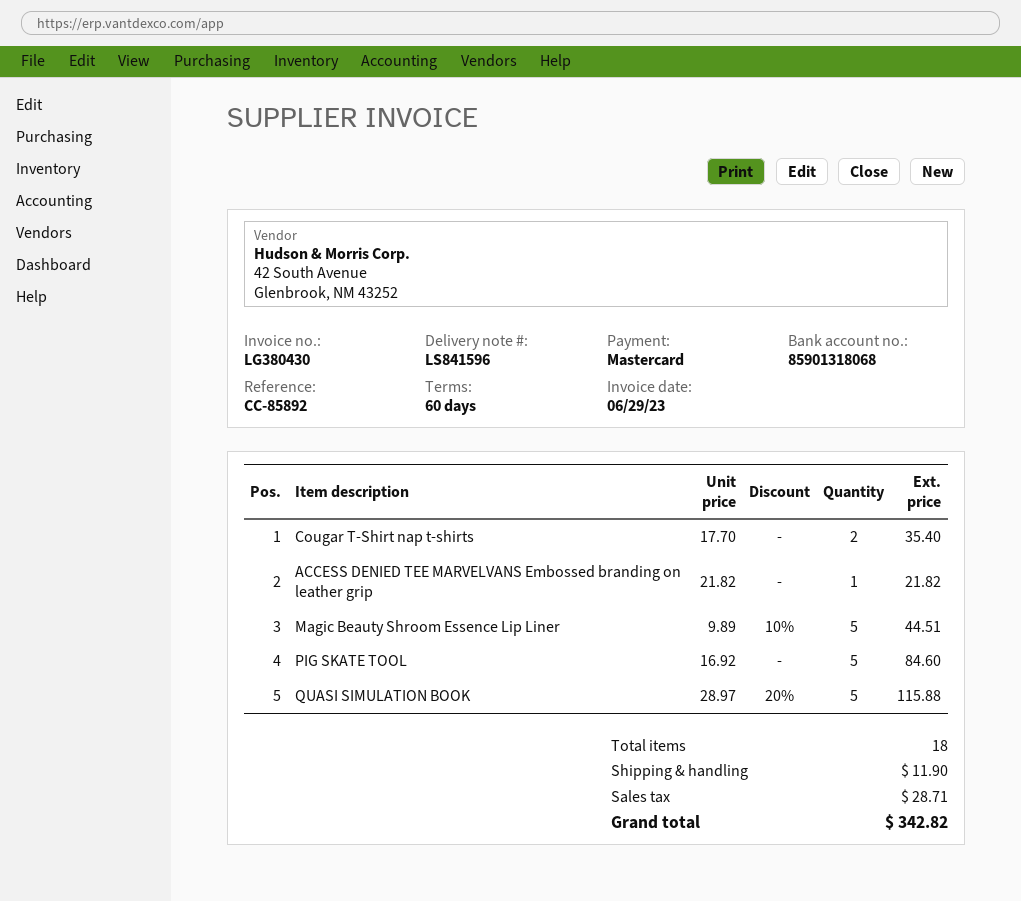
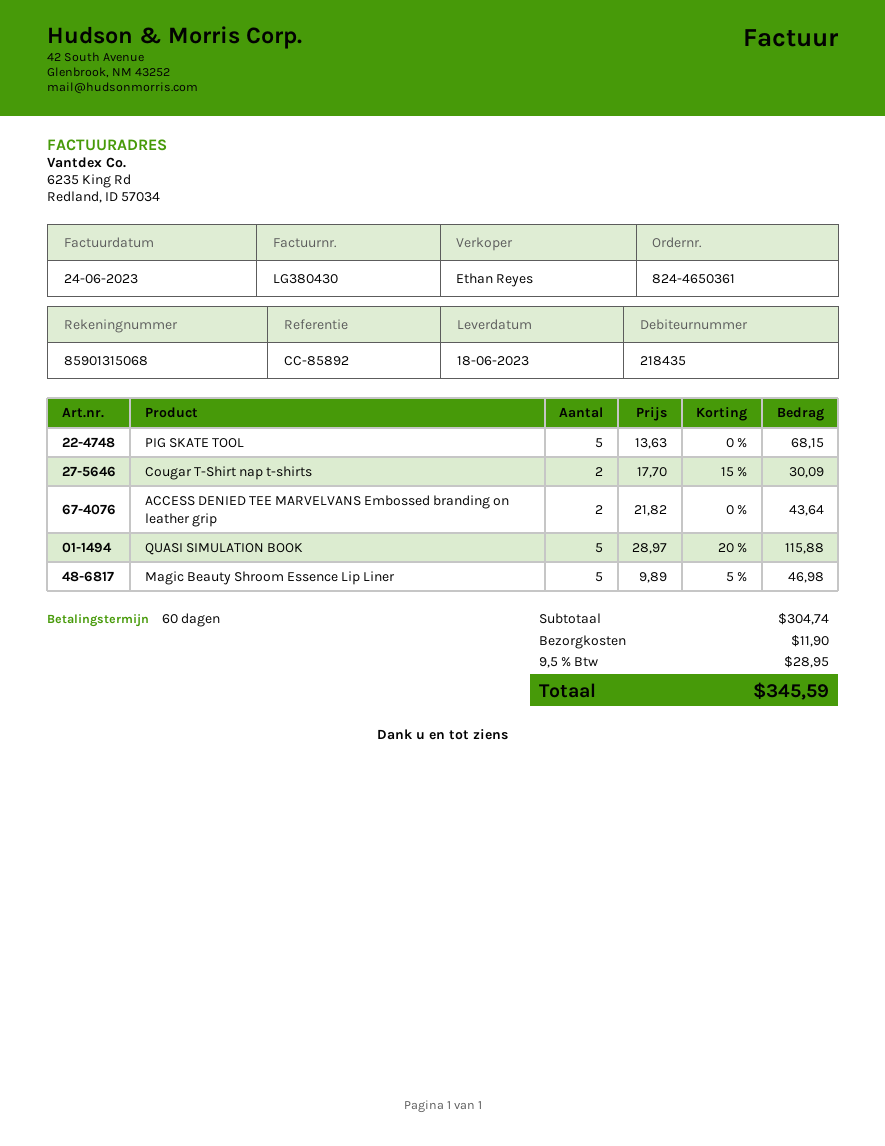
invoice date: 2023-06-29 -> 2023-06-24
bank account: 85901318068 -> 85901315068
Cougar T-Shirt nap t-shirts: 2 x 17.70 = 35.40 -> 2 x 17.70 - 15% = 30.09
ACCESS DENIED TEE MARVELVANS Embossed branding on leather grip: 1 x 21.82 = 21.82 -> 2 x 21.82 = 43.64
Magic Beauty Shroom Essence Lip Liner: 5 x 9.89 - 10% = 44.51 -> 5 x 9.89 - 5% = 46.98
PIG SKATE TOOL: 5 x 16.92 = 84.60 -> 5 x 13.63 = 68.15
tax: 28.71 -> 28.95
total: 342.82 -> 345.59

